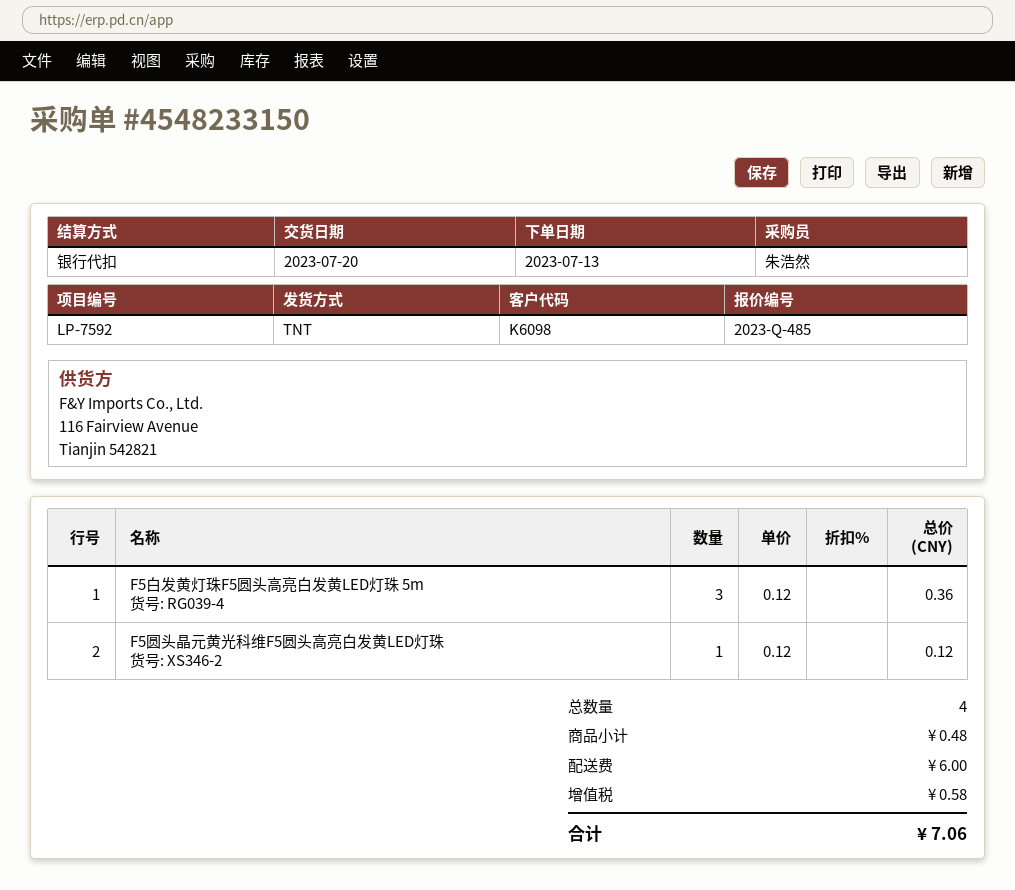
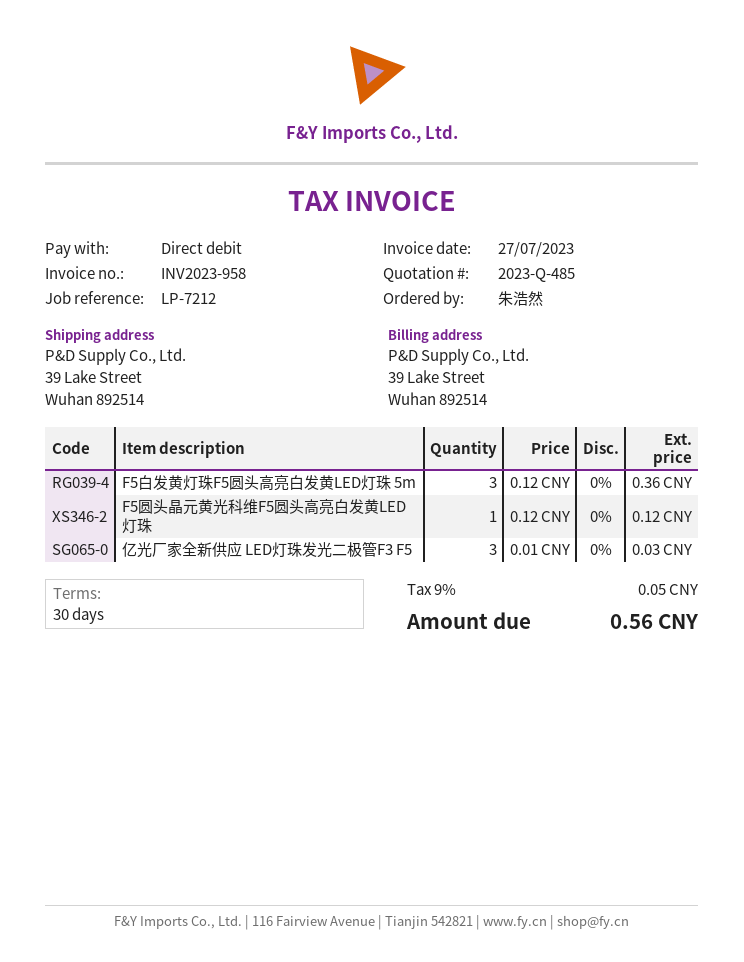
reference: LP-7592 -> LP-7212
亿光厂家全新供应 LED灯珠发光二极管F3 F5: none -> 3 x 0.01 = 0.03
shipping: 6.00 -> none
tax: 0.58 -> 0.05
total: 7.06 -> 0.56

